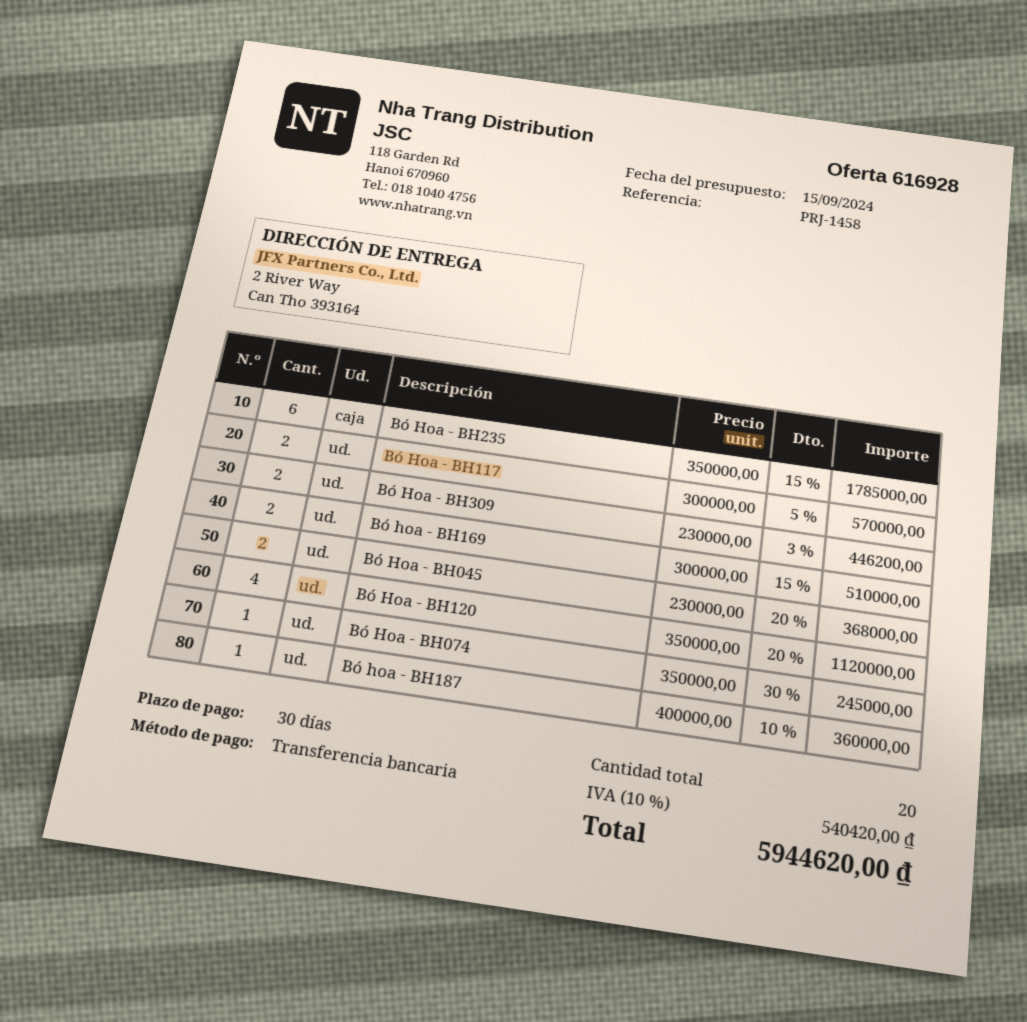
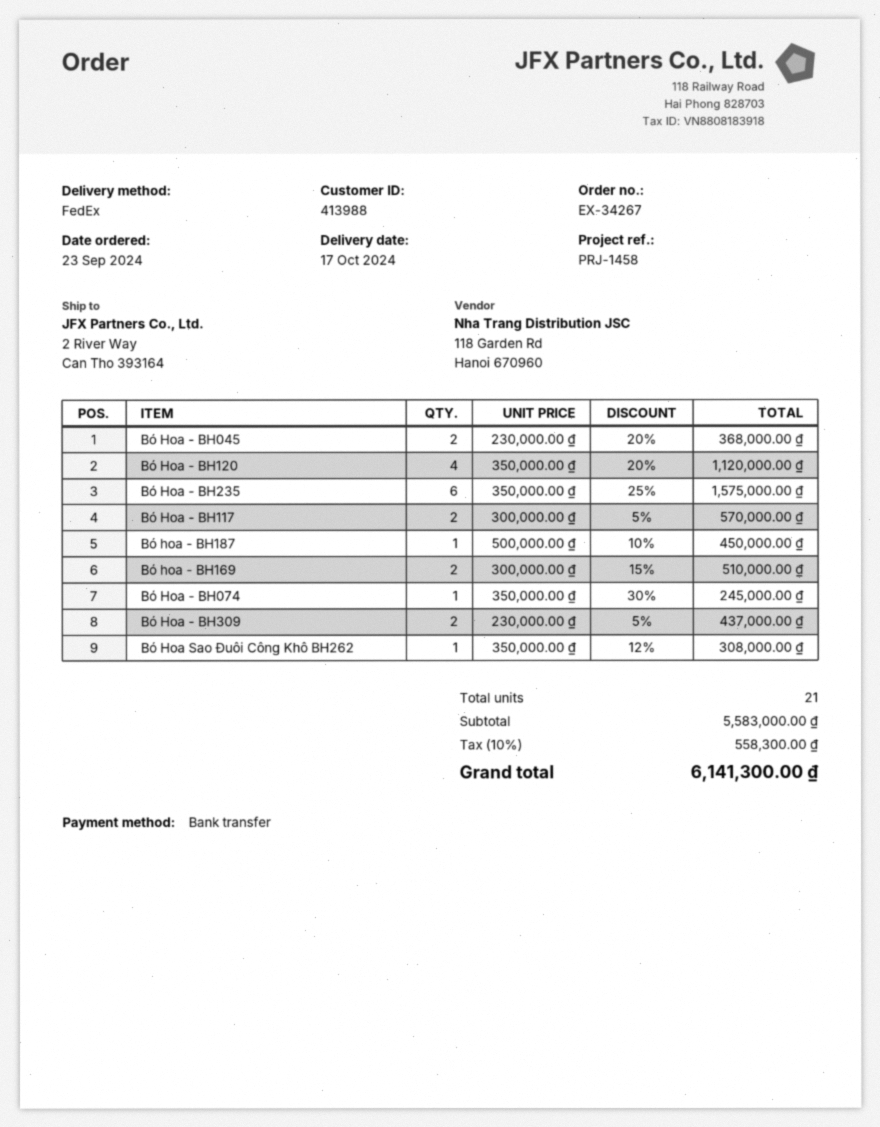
Bó Hoa - BH235: 6 x 350000.00 - 15% = 1785000.00 -> 6 x 350000.00 - 25% = 1575000.00
Bó Hoa - BH309: 2 x 230000.00 - 3% = 446200.00 -> 2 x 230000.00 - 5% = 437000.00
Bó hoa - BH187: 1 x 400000.00 - 10% = 360000.00 -> 1 x 500000.00 - 10% = 450000.00
Bó Hoa Sao Đuôi Công Khô BH262: none -> 1 x 350000.00 - 12% = 308000.00
total quantity: 20 -> 21
tax: 10% = 540420.00 -> 10% = 558300.00
total: 5944620.00 -> 6141300.00

